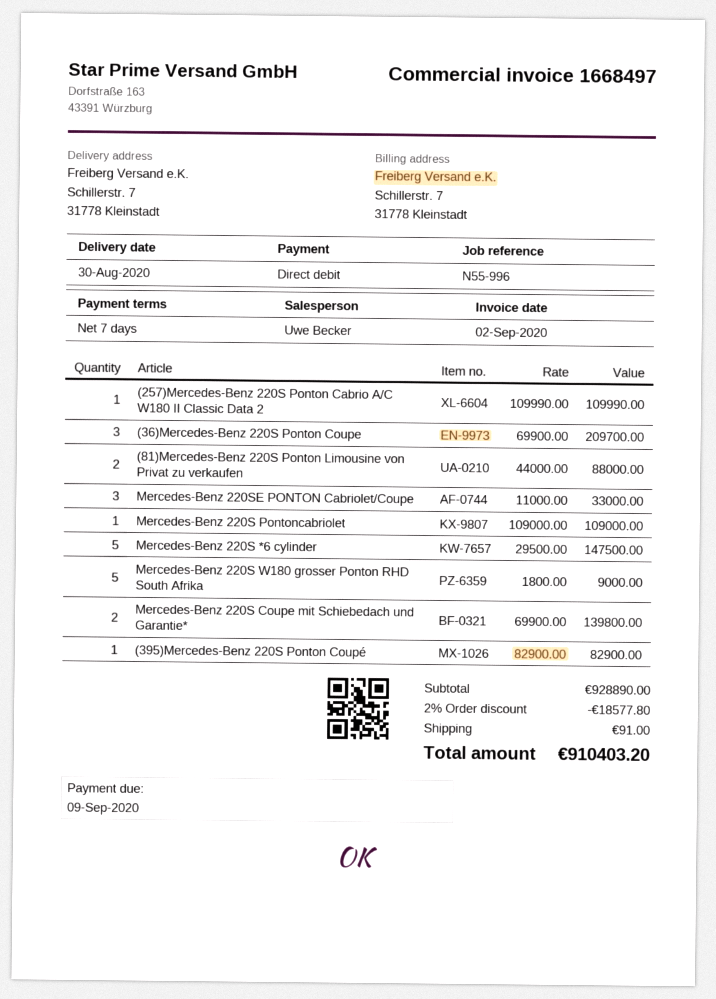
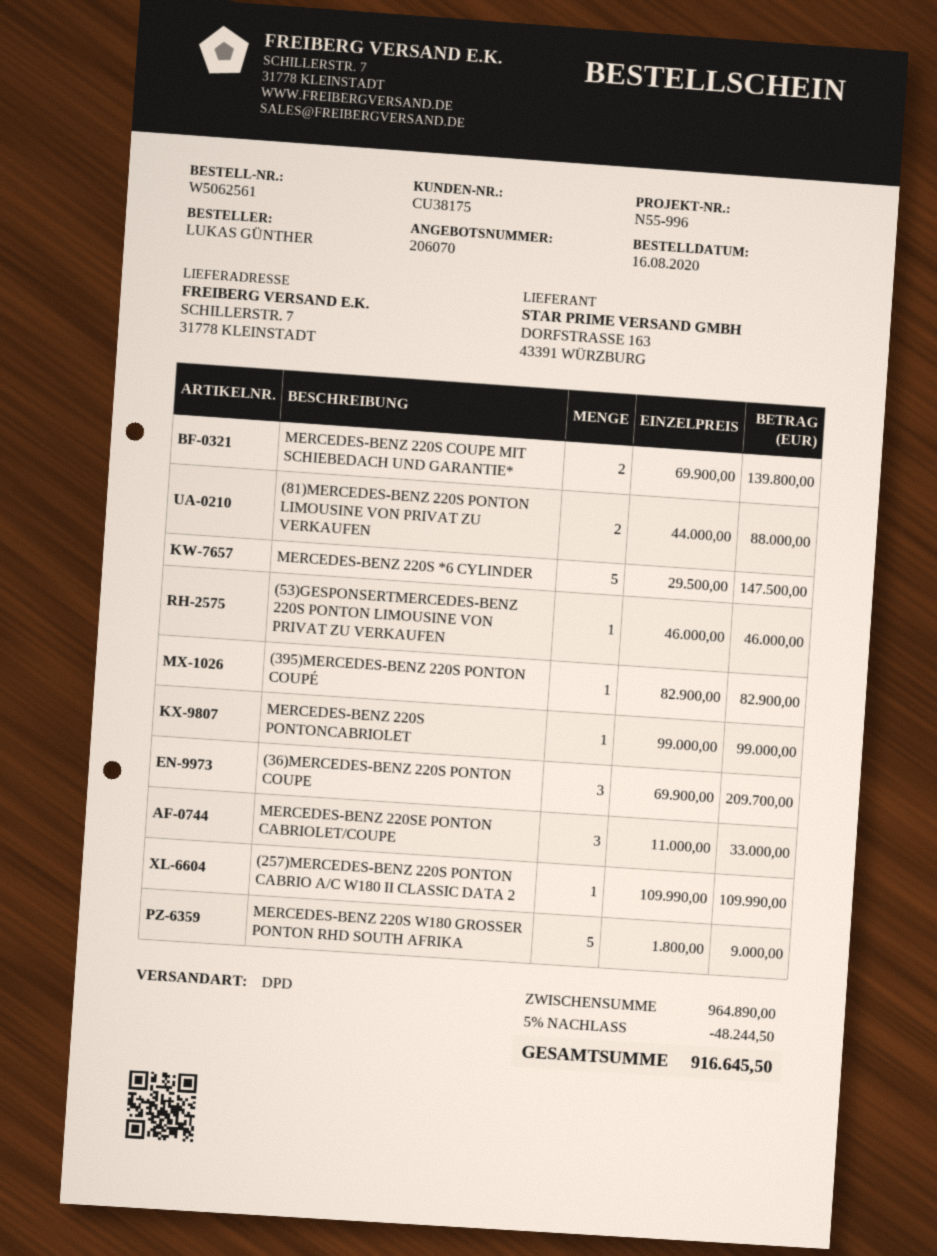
Mercedes-Benz 220S Pontoncabriolet: 1 x 109000.00 = 109000.00 -> 1 x 99000.00 = 99000.00
(53)GESPONSERTMERCEDES-BENZ 220S PONTON LIMOUSINE VON PRIVAT ZU VERKAUFEN: none -> 1 x 46000.00 = 46000.00
subtotal: 928890.00 -> 964890.00
discount: 2% = 18577.80 -> 5% = 48244.50
shipping: 91.00 -> none
total: 910403.20 -> 916645.50

